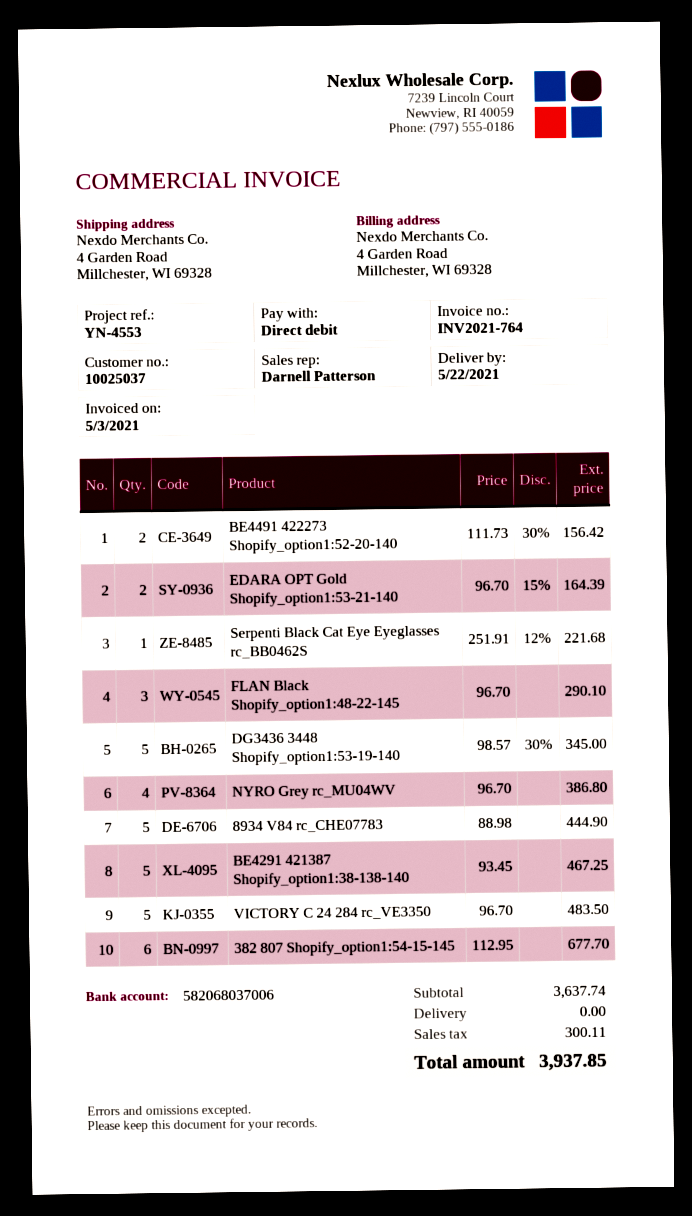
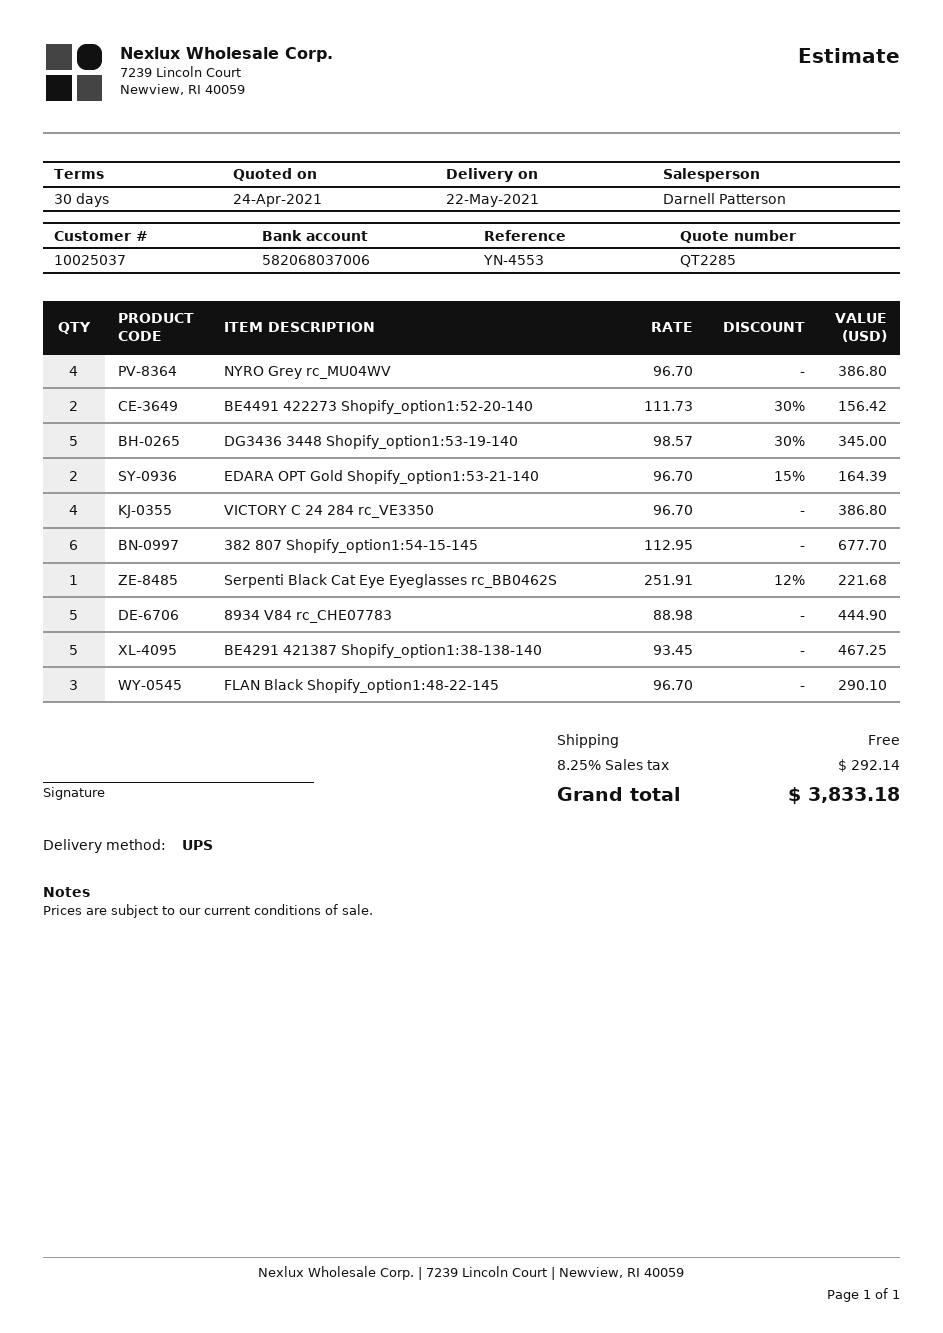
VICTORY C 24 284 rc_VE3350: 5 x 96.70 = 483.50 -> 4 x 96.70 = 386.80
tax: 300.11 -> 292.14
total: 3937.85 -> 3833.18

